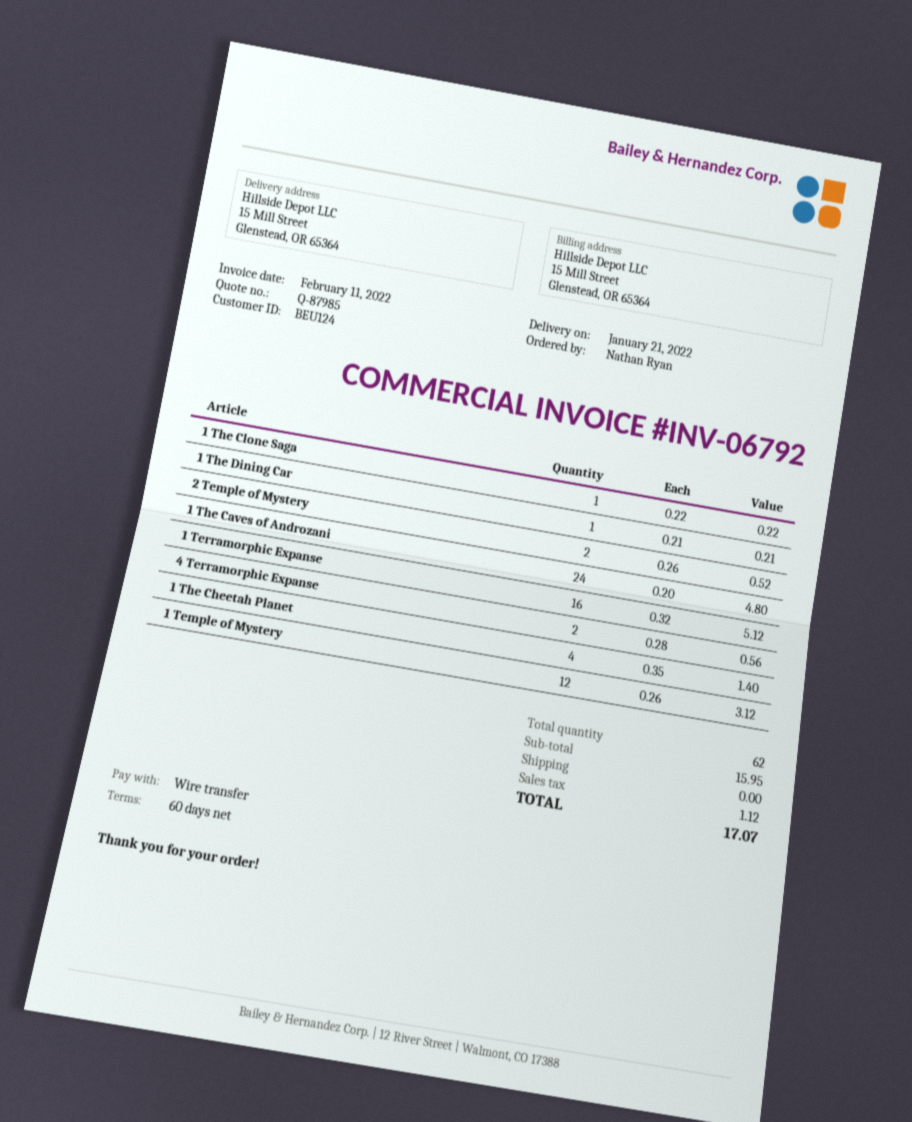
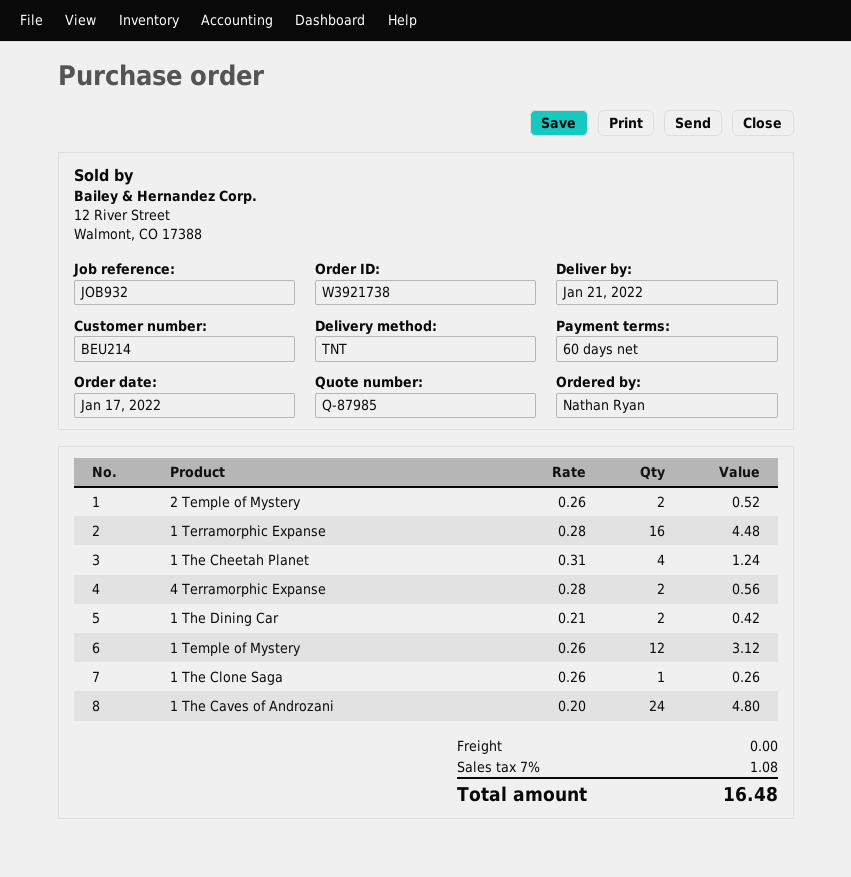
customer number: BEU124 -> BEU214
1 The Clone Saga: 1 x 0.22 = 0.22 -> 1 x 0.26 = 0.26
1 The Dining Car: 1 x 0.21 = 0.21 -> 2 x 0.21 = 0.42
1 Terramorphic Expanse: 16 x 0.32 = 5.12 -> 16 x 0.28 = 4.48
1 The Cheetah Planet: 4 x 0.35 = 1.40 -> 4 x 0.31 = 1.24
tax: 1.12 -> 1.08
total: 17.07 -> 16.48

